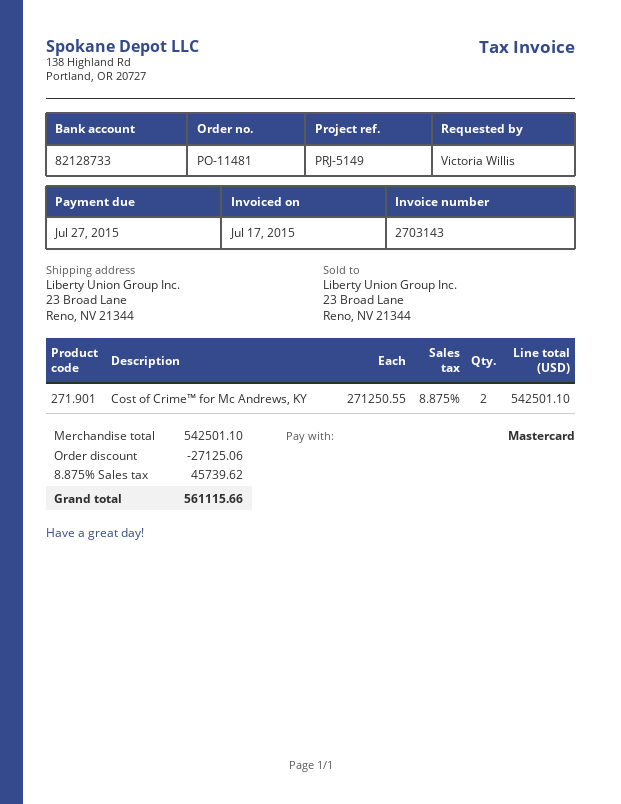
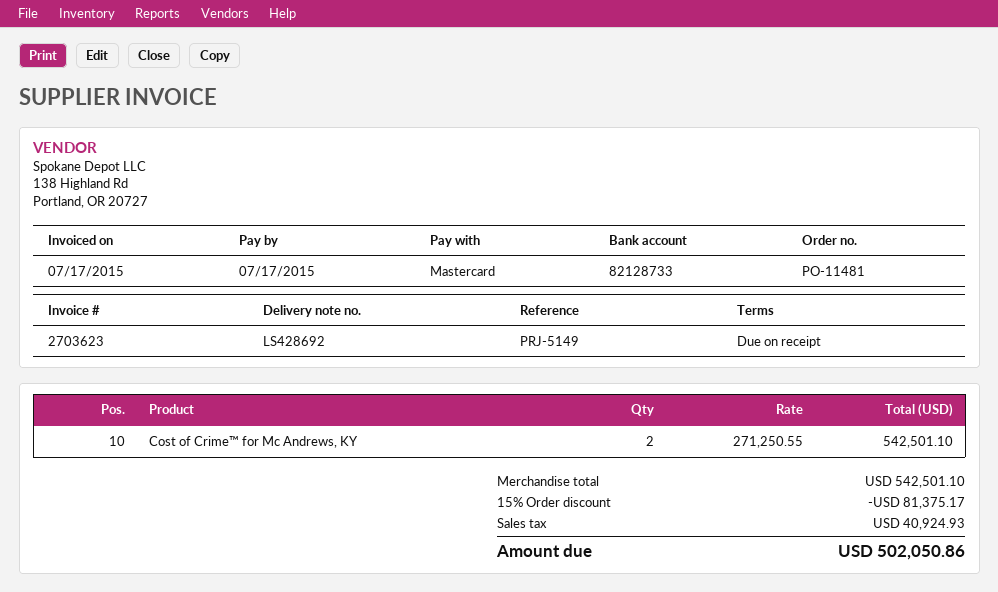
invoice number: 2703143 -> 2703623
due date: 2015-07-27 -> 2015-07-17
discount: 27125.06 -> 81375.17
tax: 45739.62 -> 40924.93
total: 561115.66 -> 502050.86

